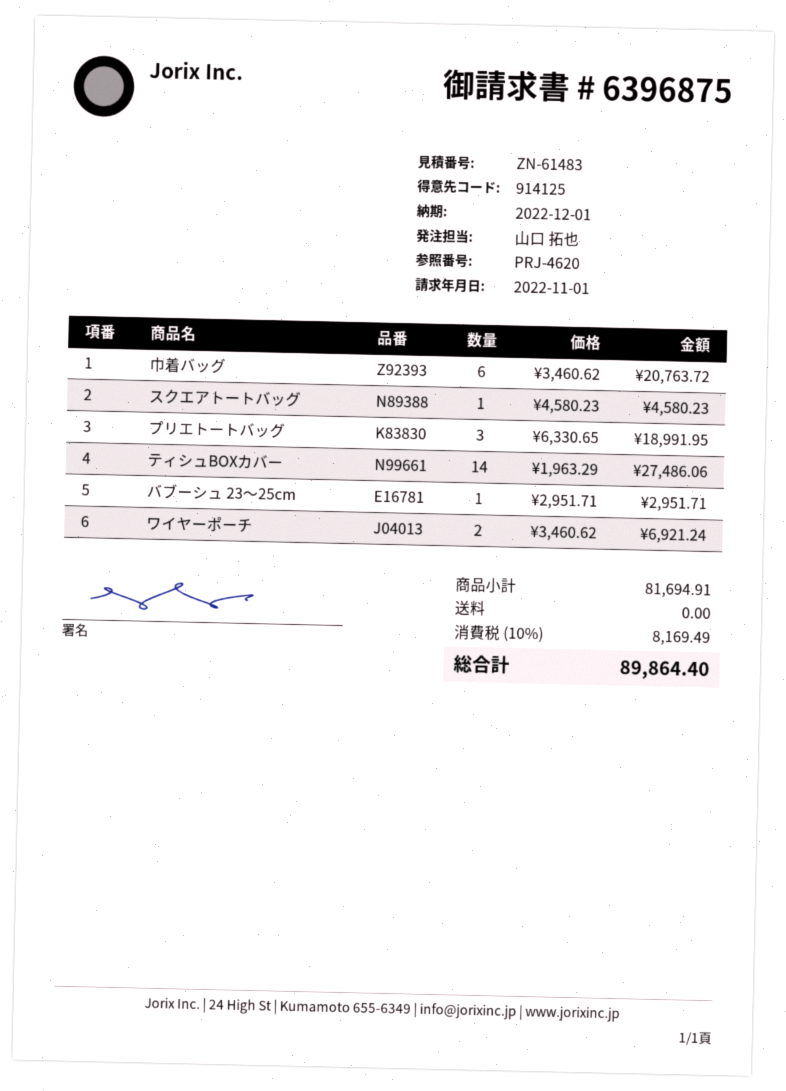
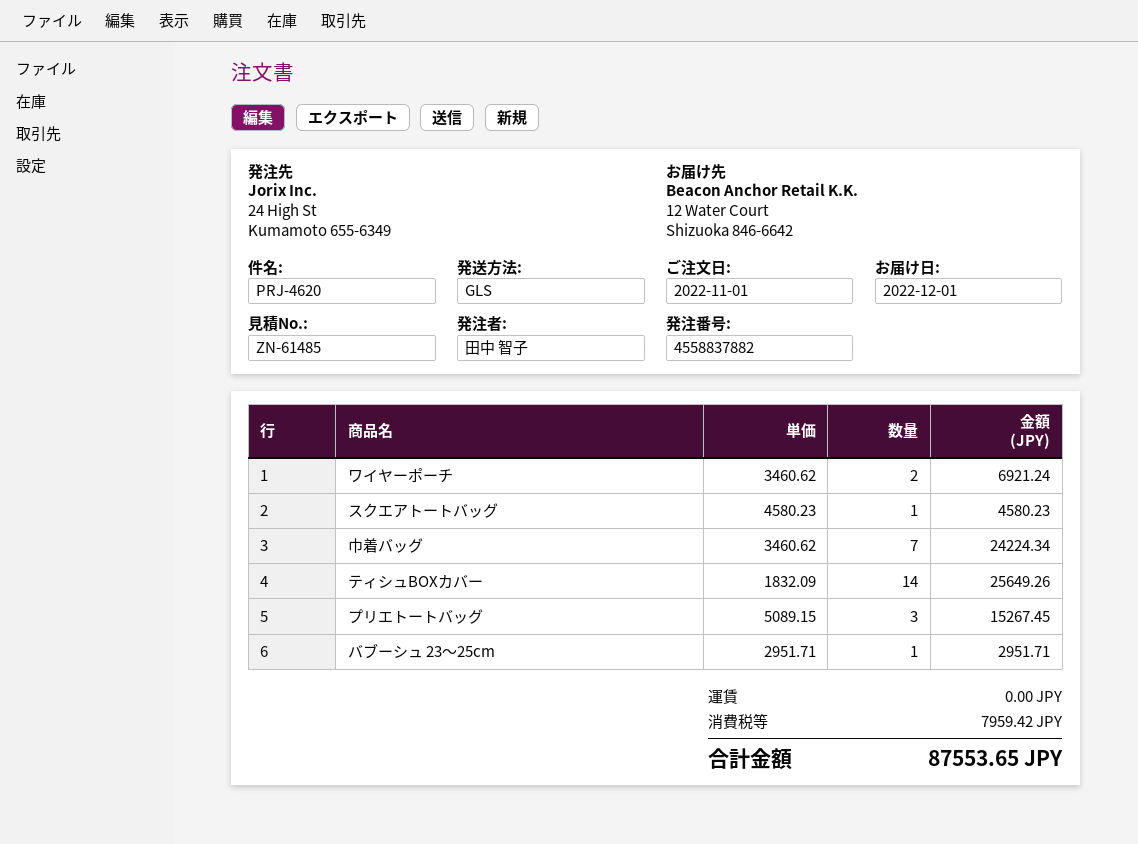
quote number: ZN-61483 -> ZN-61485
ordered by: 山口 拓也 -> 田中 智子
巾着バッグ: 6 x 3460.62 = 20763.72 -> 7 x 3460.62 = 24224.34
プリエトートバッグ: 3 x 6330.65 = 18991.95 -> 3 x 5089.15 = 15267.45
ティシュBOXカバー: 14 x 1963.29 = 27486.06 -> 14 x 1832.09 = 25649.26
tax: 8169.49 -> 7959.42
total: 89864.40 -> 87553.65

